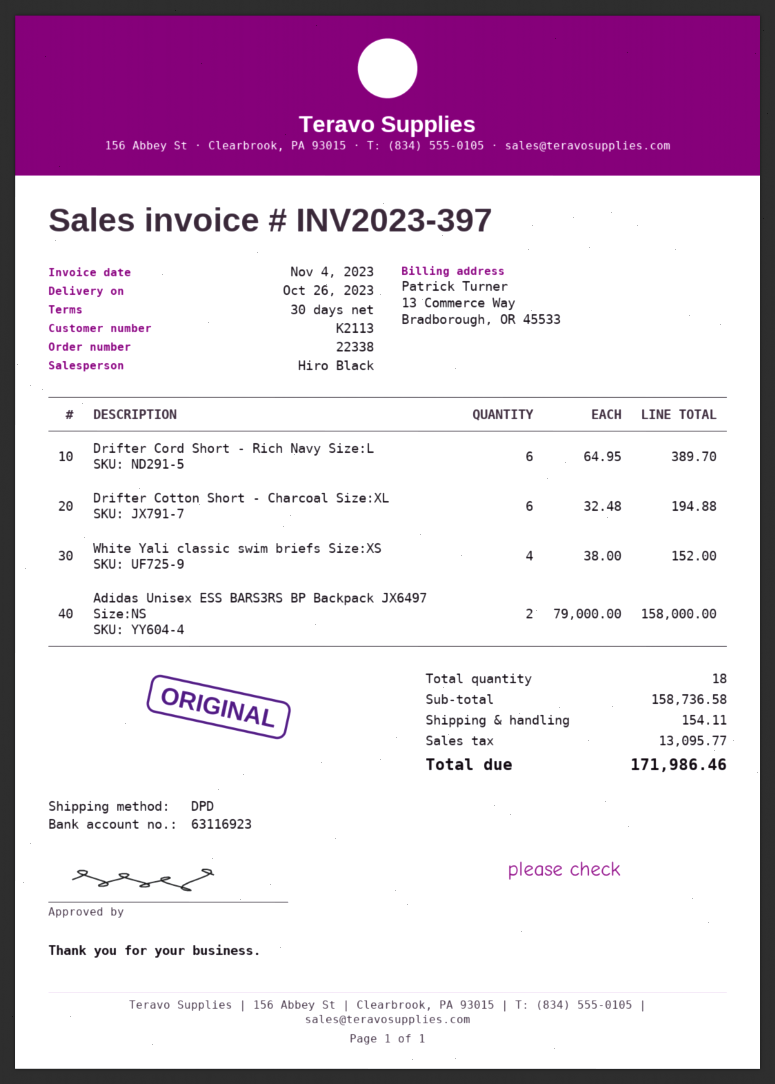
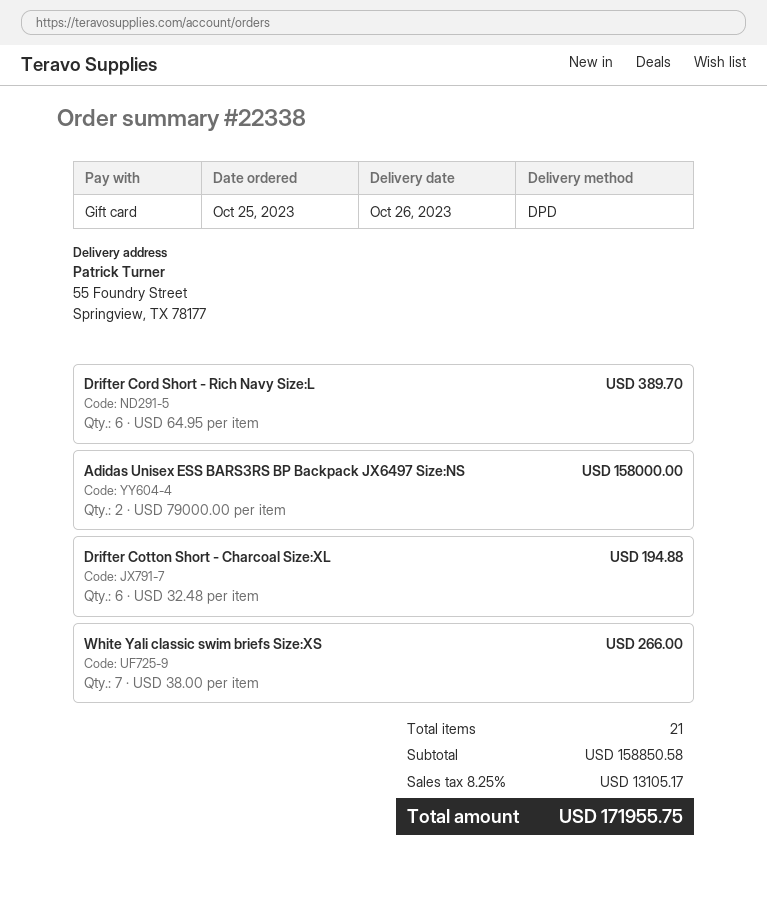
White Yali classic swim briefs Size:XS: 4 x 38.00 = 152.00 -> 7 x 38.00 = 266.00
total quantity: 18 -> 21
subtotal: 158736.58 -> 158850.58
shipping: 154.11 -> none
tax: 13095.77 -> 13105.17
total: 171986.46 -> 171955.75

